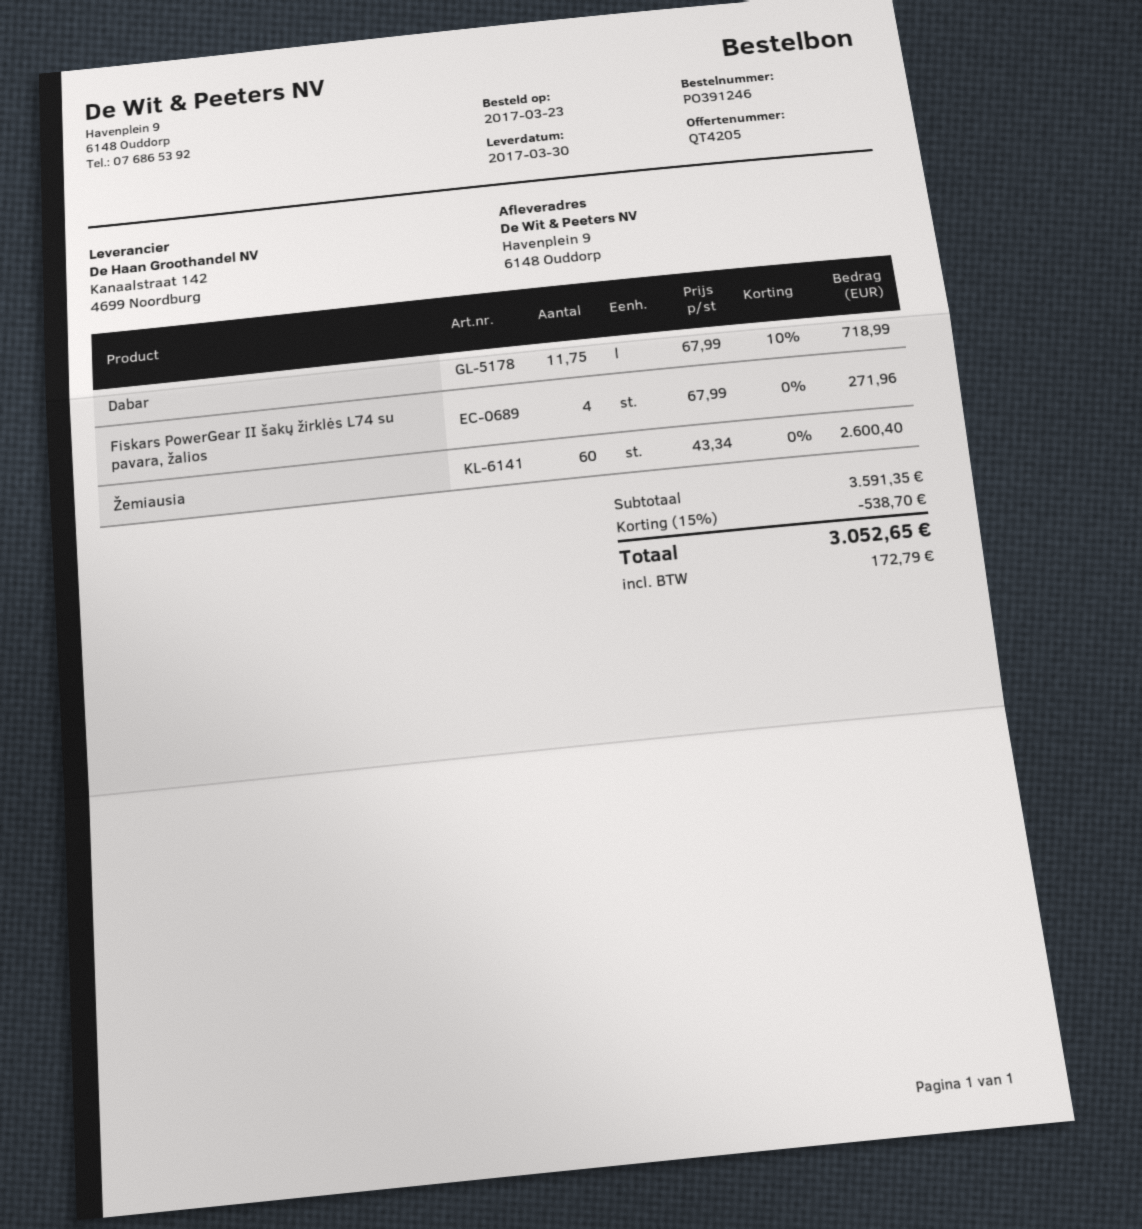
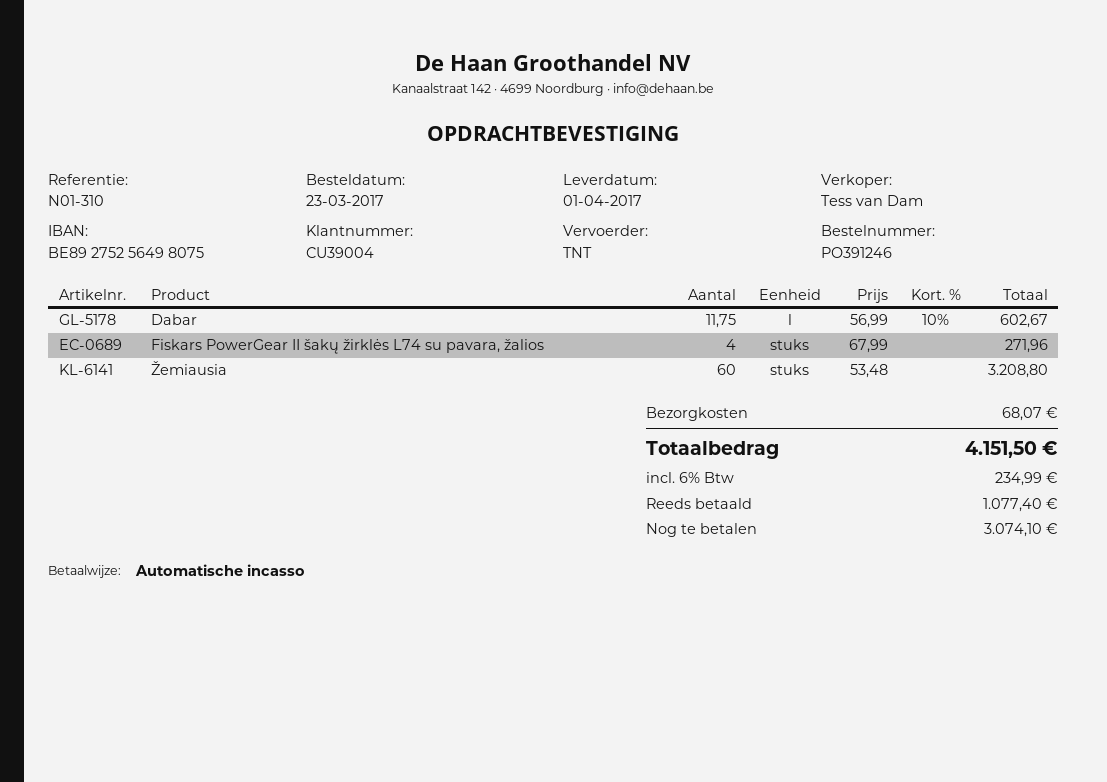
delivery date: 2017-03-30 -> 2017-04-01
Dabar: 11.75 x 67.99 - 10% = 718.99 -> 11.75 x 56.99 - 10% = 602.67
Žemiausia: 60 x 43.34 = 2600.40 -> 60 x 53.48 = 3208.80
discount: 15% = 538.70 -> none
shipping: none -> 68.07
tax: 172.79 -> 234.99
total: 3052.65 -> 4151.50

